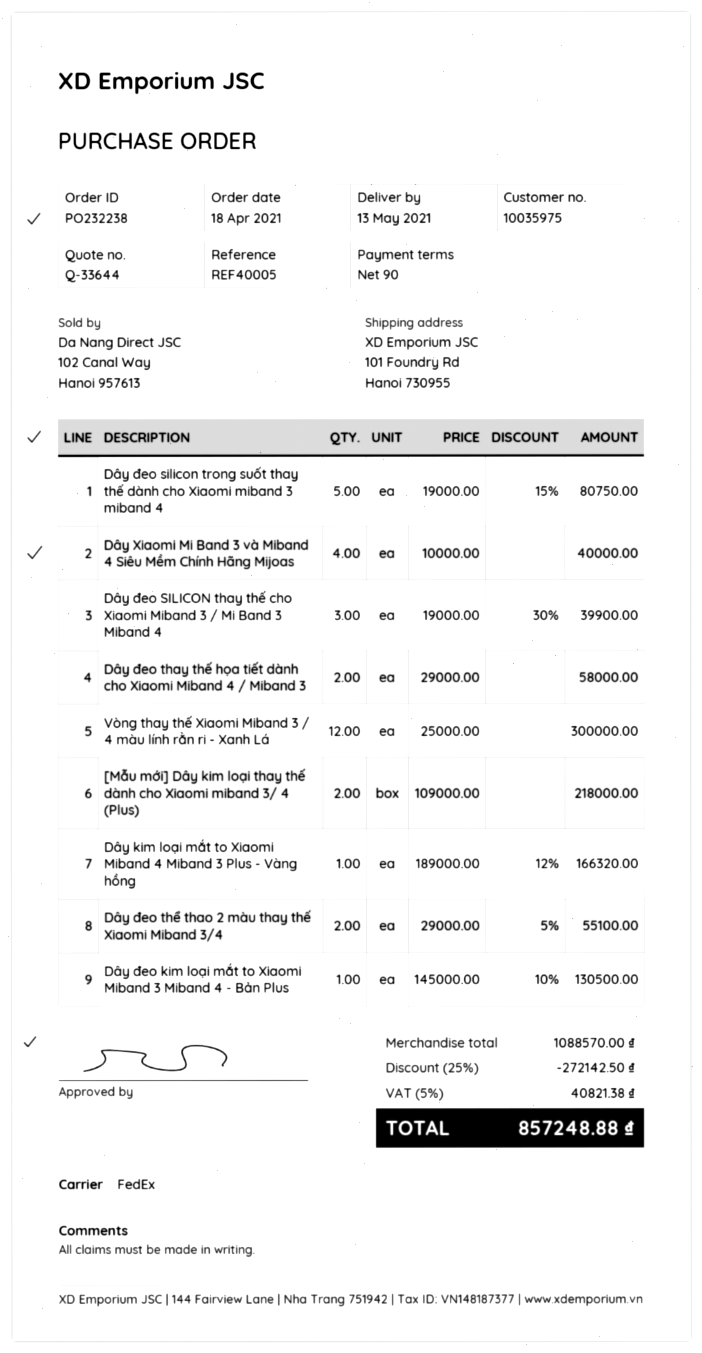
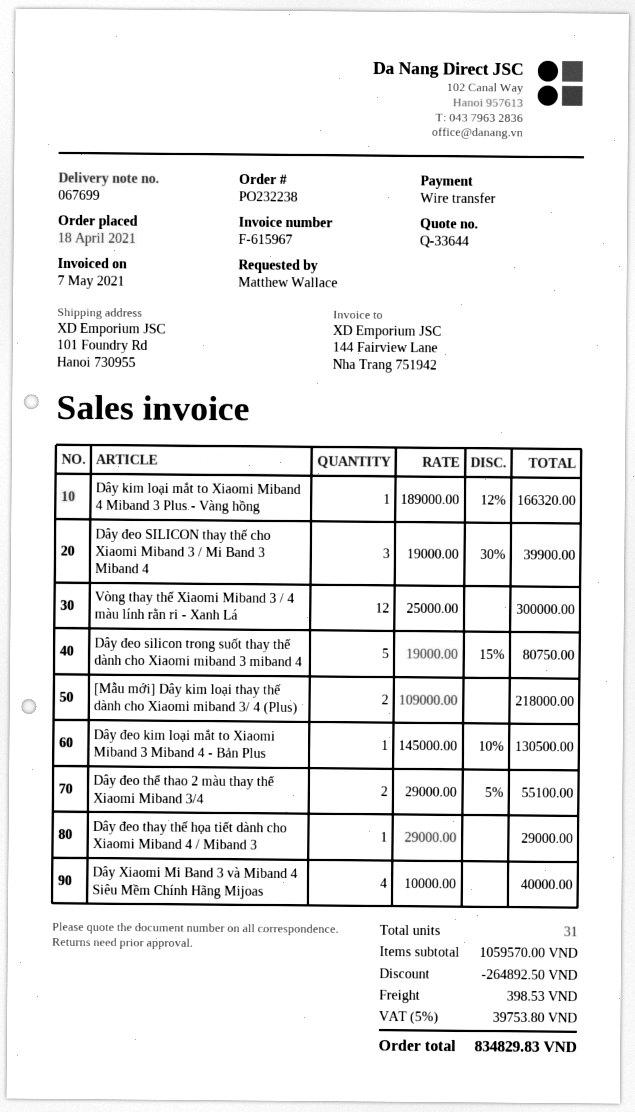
Dây đeo thay thế họa tiết dành cho Xiaomi Miband 4 / Miband 3: 2 x 29000.00 = 58000.00 -> 1 x 29000.00 = 29000.00
subtotal: 1088570.00 -> 1059570.00
discount: 272142.50 -> 264892.50
shipping: none -> 398.53
tax: 5% = 40821.38 -> 5% = 39753.80
total: 857248.88 -> 834829.83

